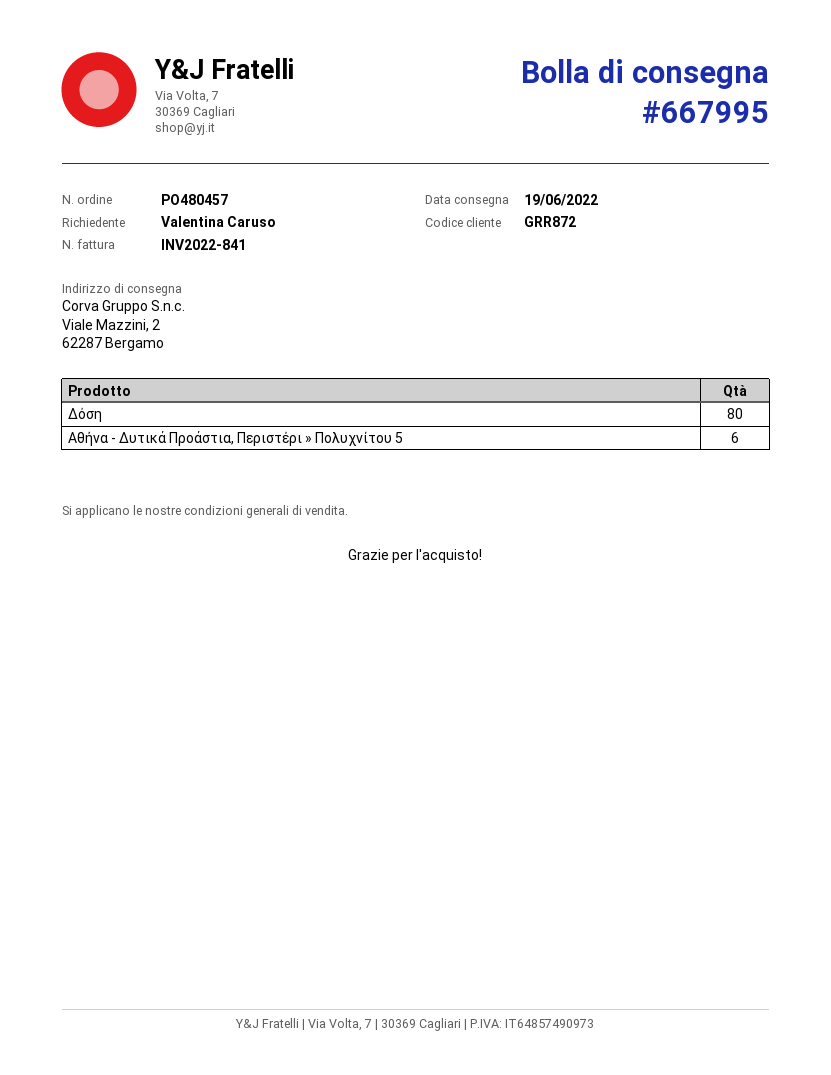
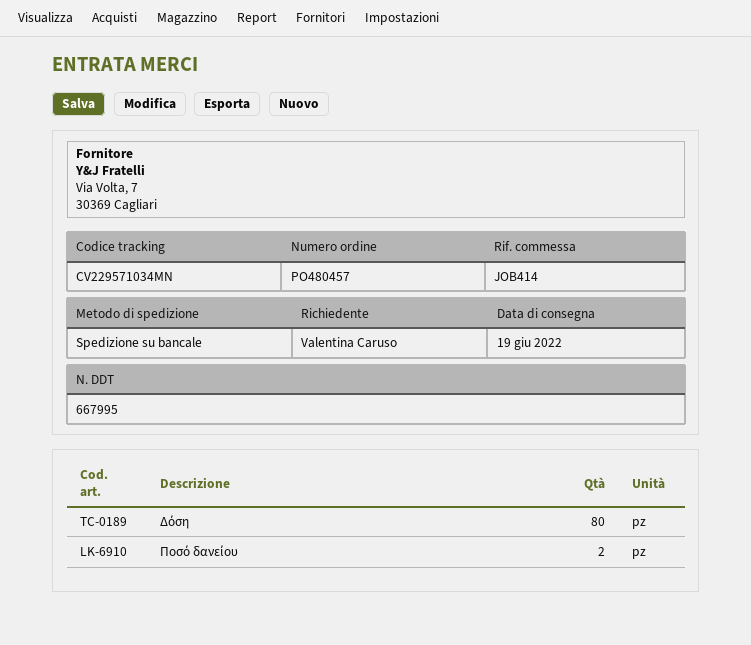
Αθήνα - Δυτικά Προάστια, Περιστέρι » Πολυχνίτου 5: 6 -> none
Ποσό δανείου: none -> 2

